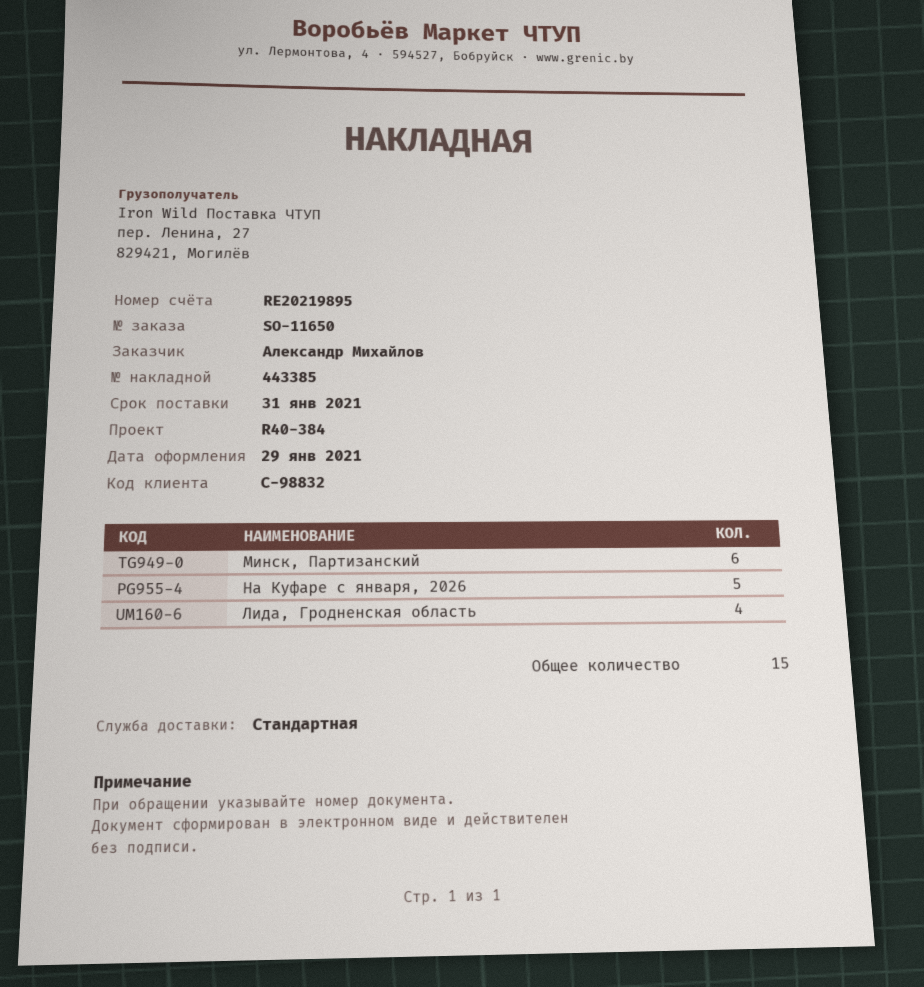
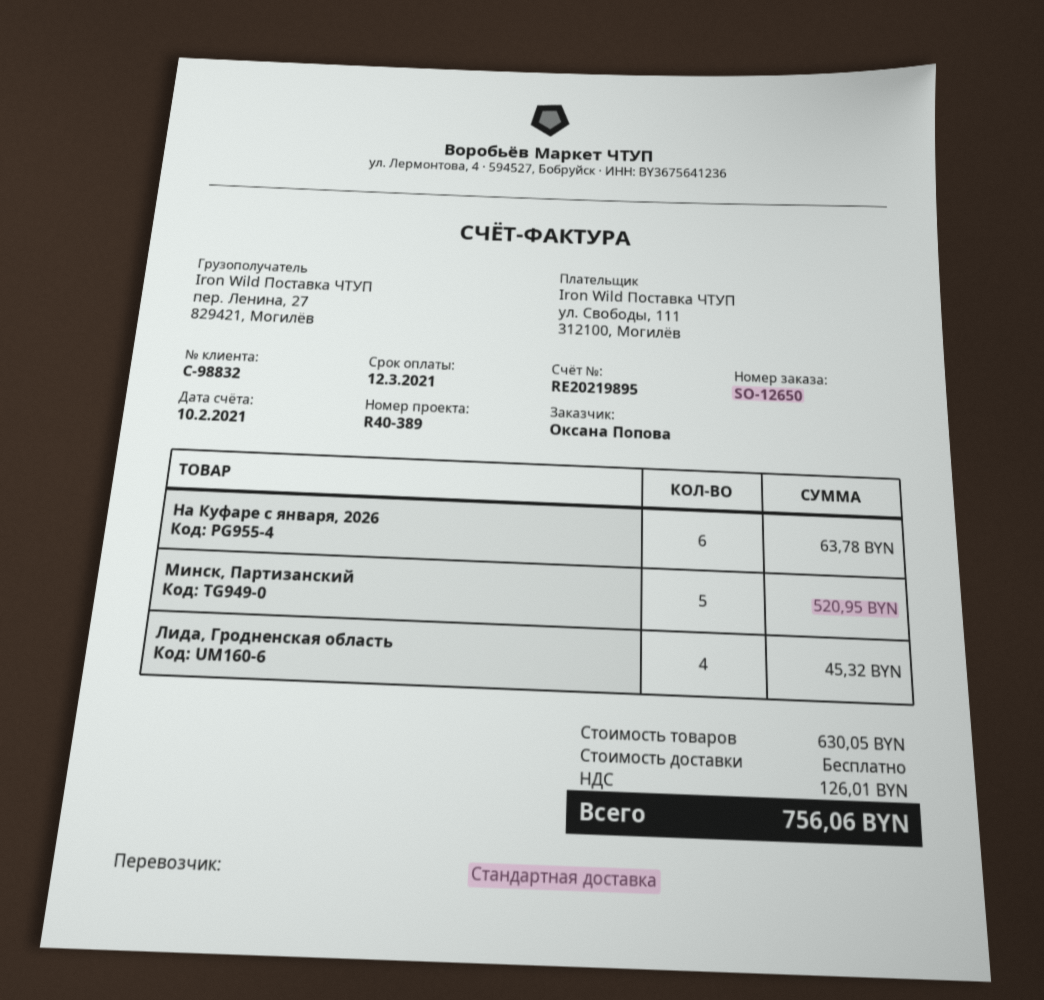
order number: SO-11650 -> SO-12650
reference: R40-384 -> R40-389
ordered by: Александр Михайлов -> Оксана Попова
Минск, Партизанский: 6 -> 5
На Куфаре с января, 2026: 5 -> 6

